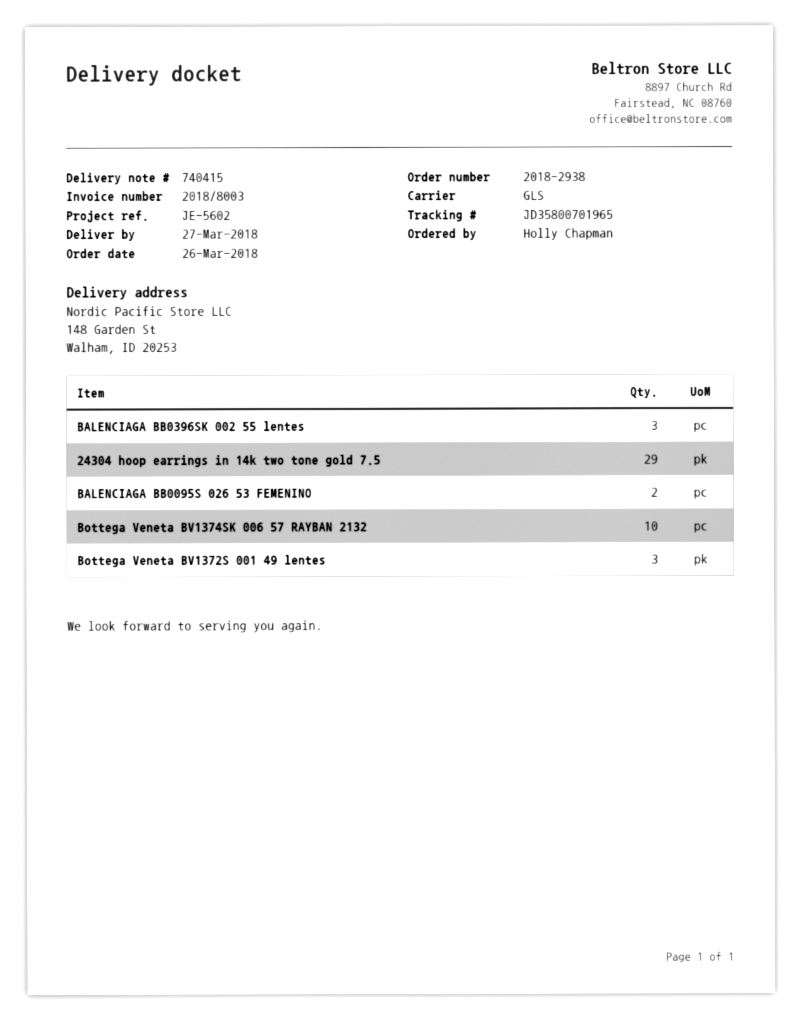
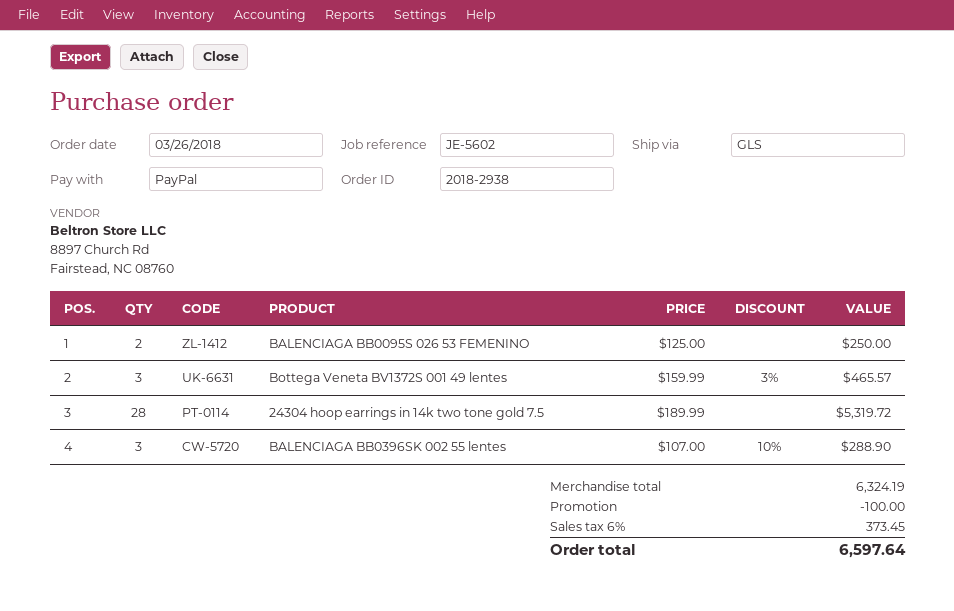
24304 hoop earrings in 14k two tone gold 7.5: 29 -> 28
Bottega Veneta BV1374SK 006 57 RAYBAN 2132: 10 -> none

